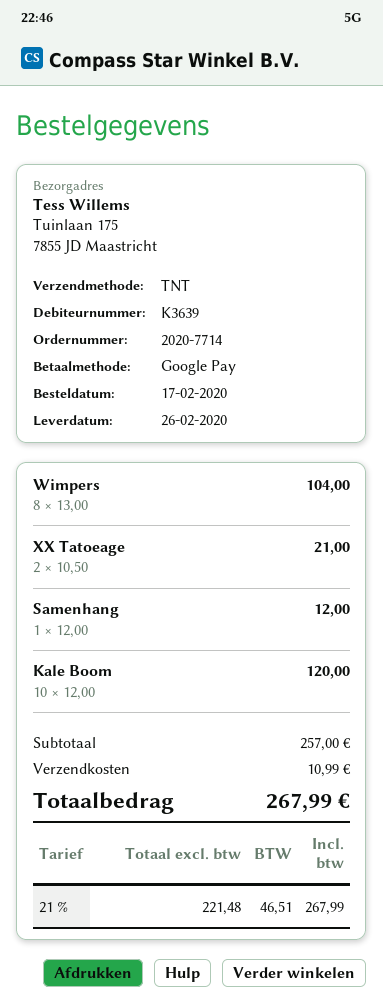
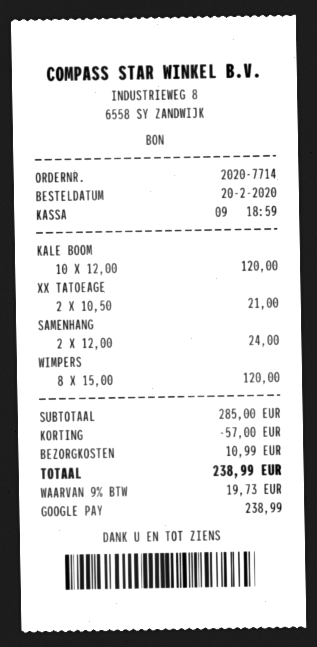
order date: 2020-02-17 -> 2020-02-20
Wimpers: 8 x 13.00 = 104.00 -> 8 x 15.00 = 120.00
Samenhang: 1 x 12.00 = 12.00 -> 2 x 12.00 = 24.00
subtotal: 257.00 -> 285.00
discount: none -> 57.00
tax: 21% = 46.51 -> 9% = 19.73
total: 267.99 -> 238.99

